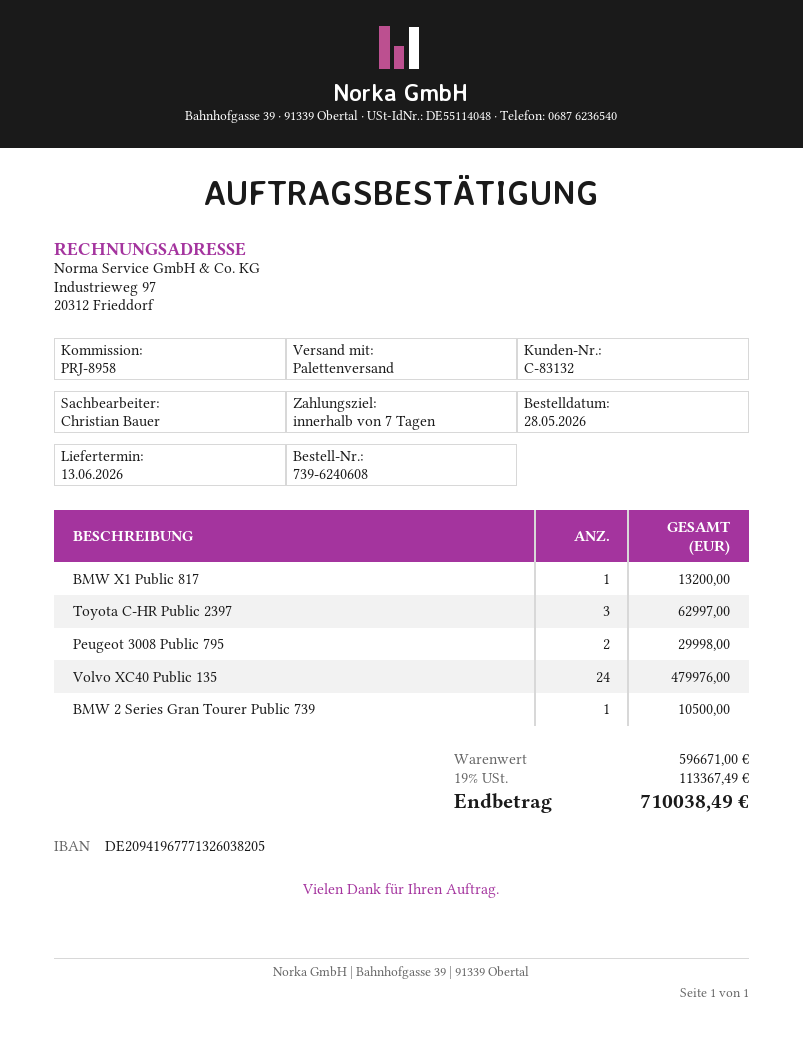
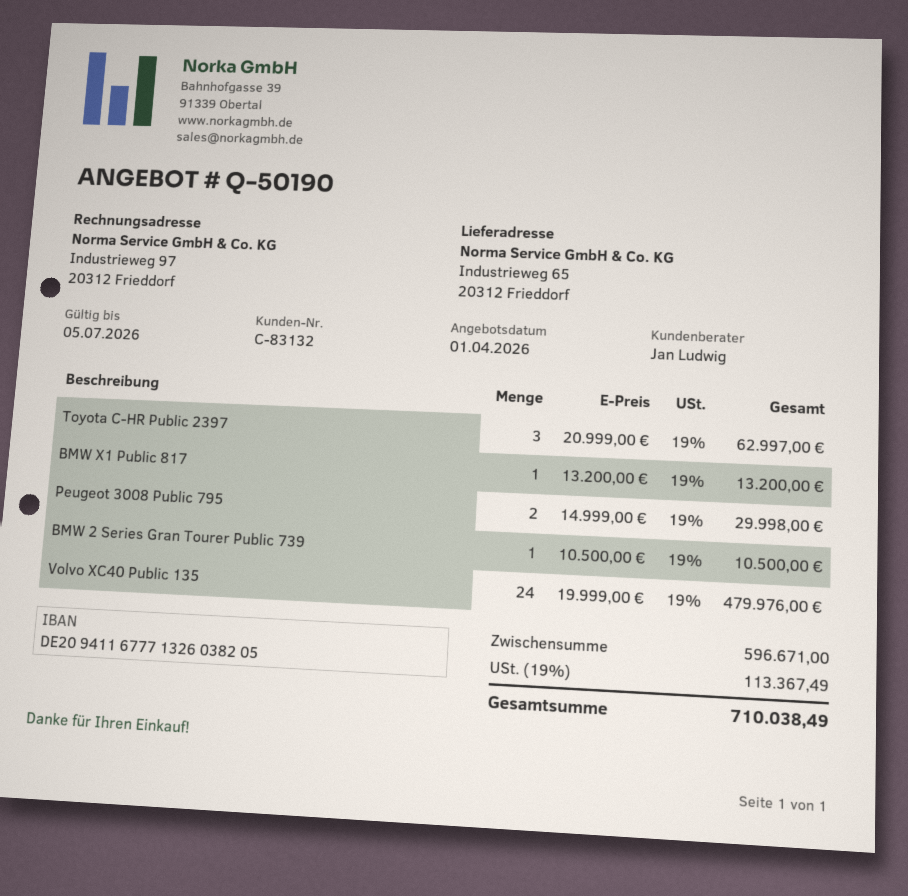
sales rep: Christian Bauer -> Jan Ludwig
bank account: DE20941967771326038205 -> DE20941167771326038205

